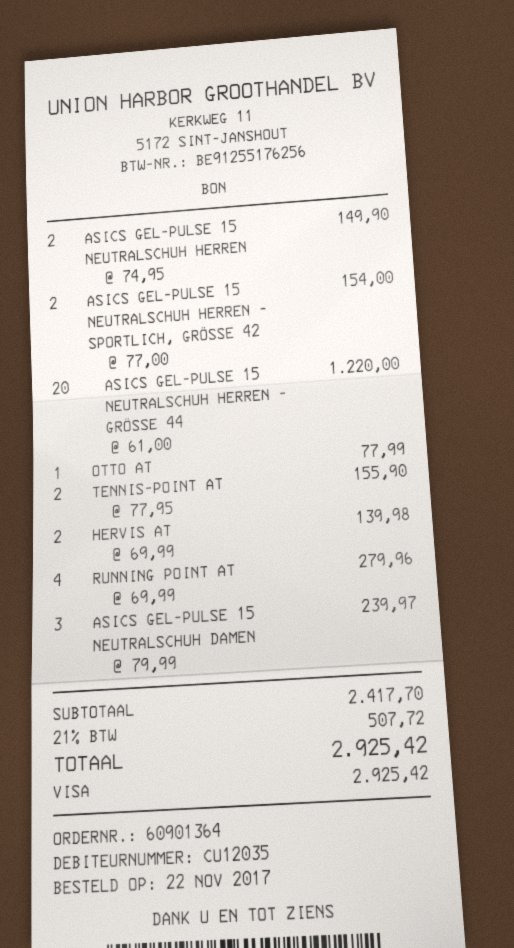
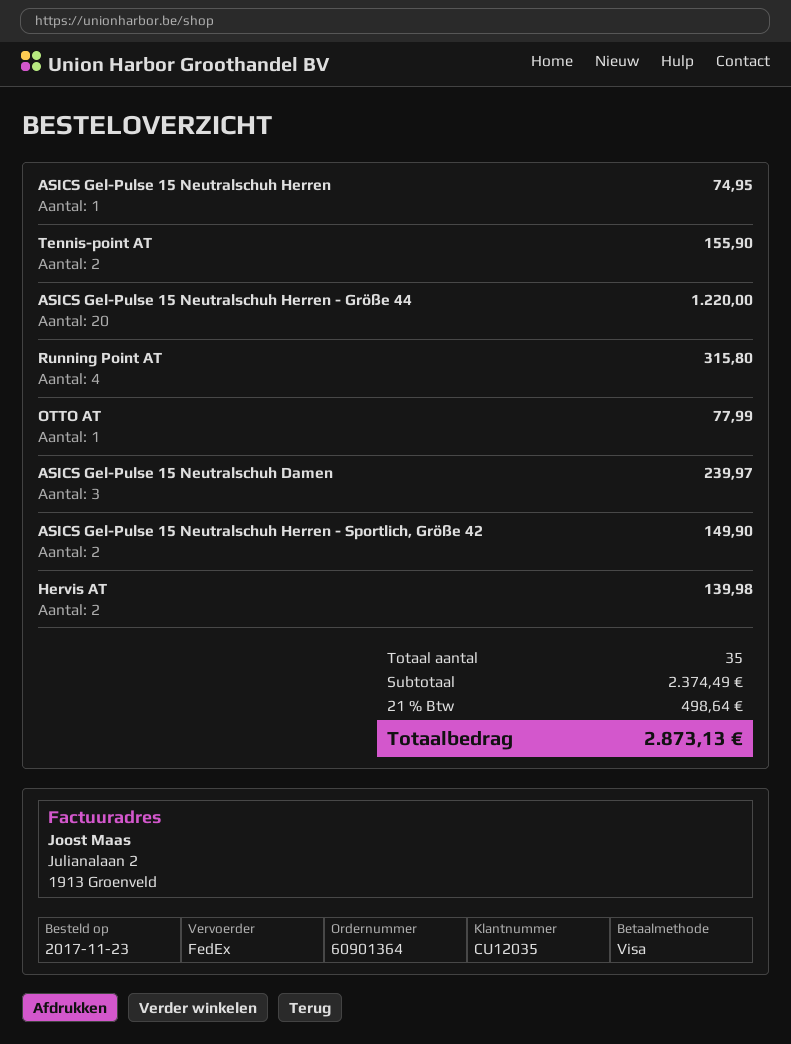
order date: 2017-11-22 -> 2017-11-23
ASICS GEL-PULSE 15 NEUTRALSCHUH HERREN: 2 for 149.90 -> 1 for 74.95
ASICS GEL-PULSE 15 NEUTRALSCHUH HERREN - SPORTLICH, GRÖSSE 42: 2 for 154.00 -> 2 for 149.90
RUNNING POINT AT: 4 for 279.96 -> 4 for 315.80
subtotal: 2417.70 -> 2374.49
tax: 21% = 507.72 -> 21% = 498.64
total: 2925.42 -> 2873.13

